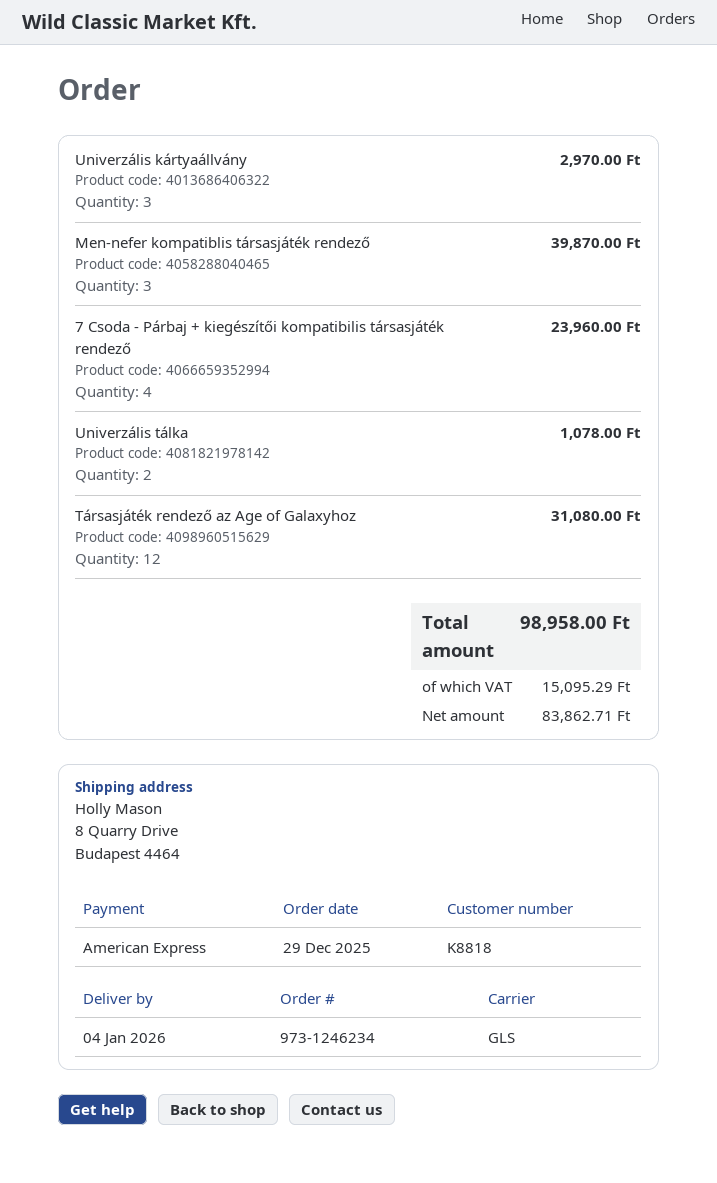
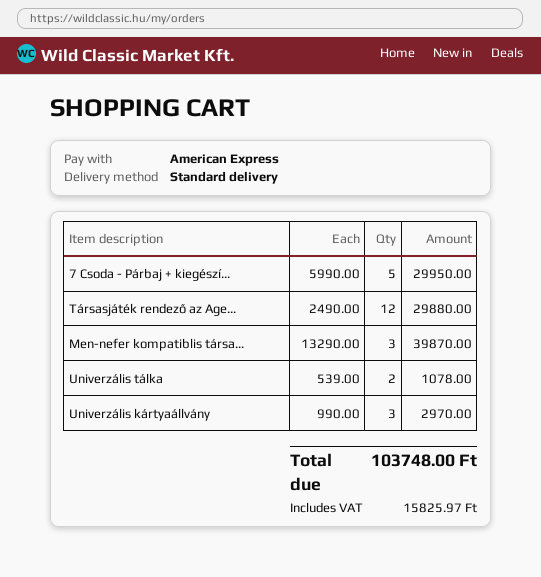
shipping method: GLS -> standard
7 Csoda - Párbaj + kiegészítői kompatibilis társasjáték rendező: 4 for 23960.00 -> 5 for 29950.00
Társasjáték rendező az Age of Galaxyhoz: 12 for 31080.00 -> 12 for 29880.00
tax: 15095.29 -> 15825.97
total: 98958.00 -> 103748.00

